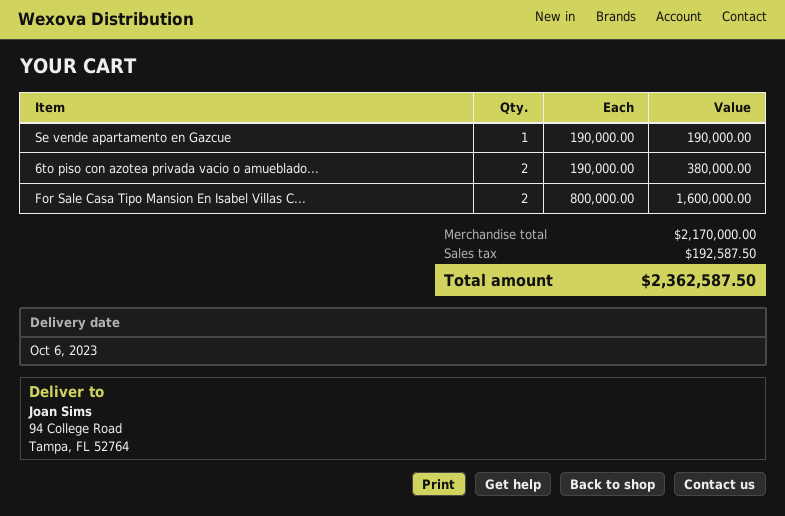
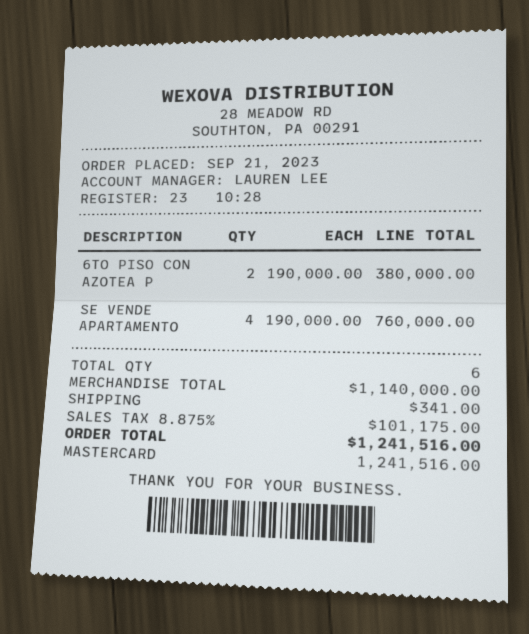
Se vende apartamento en Gazcue: 1 x 190000.00 = 190000.00 -> 4 x 190000.00 = 760000.00
For Sale Casa Tipo Mansion En Isabel Villas C...: 2 x 800000.00 = 1600000.00 -> none
subtotal: 2170000.00 -> 1140000.00
shipping: none -> 341.00
tax: 192587.50 -> 101175.00
total: 2362587.50 -> 1241516.00

